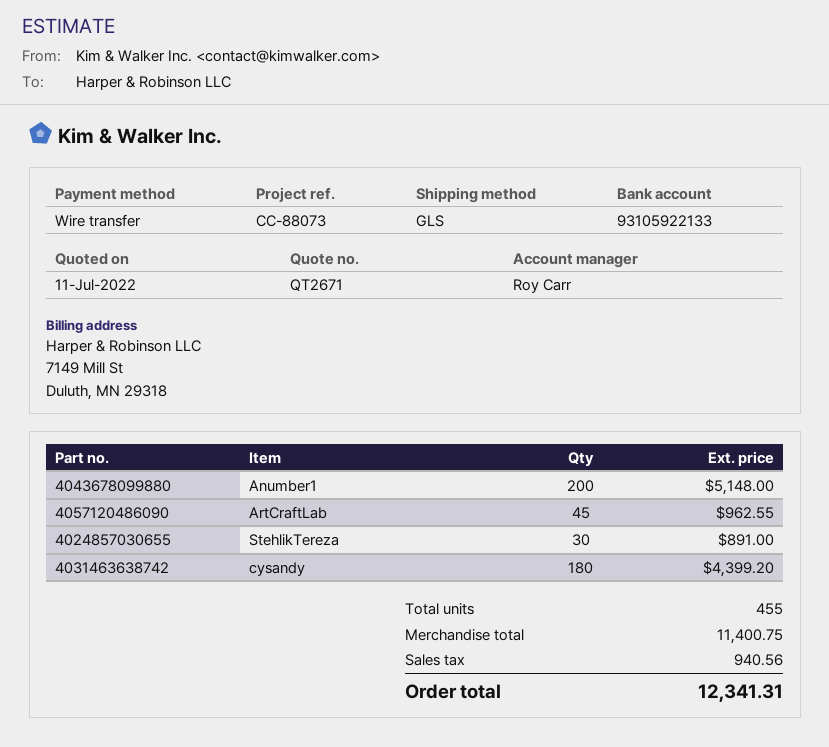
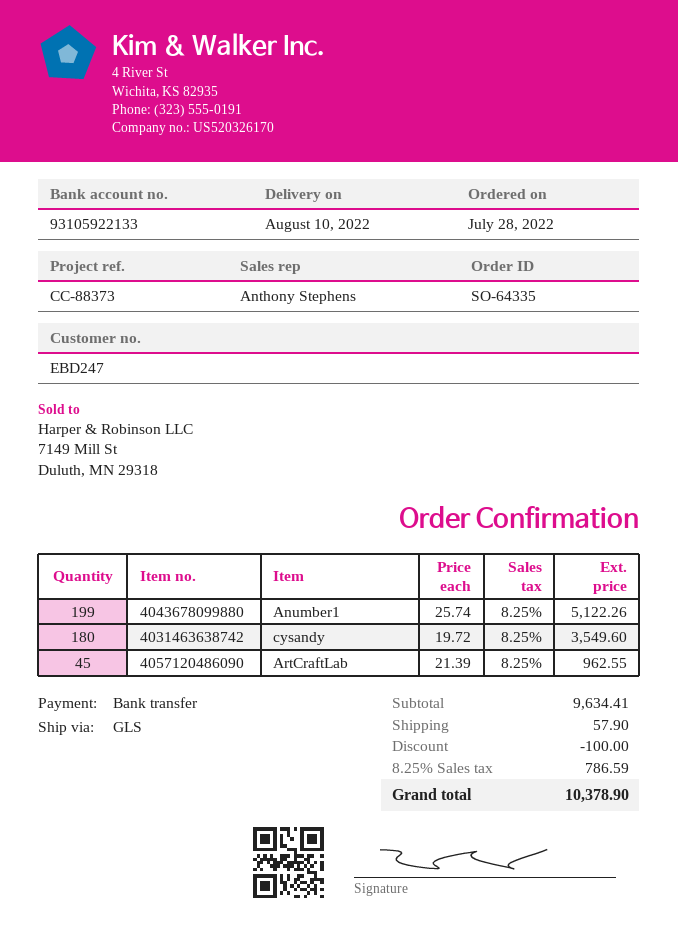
reference: CC-88073 -> CC-88373
sales rep: Roy Carr -> Anthony Stephens
Anumber1: 200 for 5148.00 -> 199 for 5122.26
StehlikTereza: 30 for 891.00 -> none
cysandy: 180 for 4399.20 -> 180 for 3549.60
subtotal: 11400.75 -> 9634.41
discount: none -> 100.00
shipping: none -> 57.90
tax: 940.56 -> 786.59
total: 12341.31 -> 10378.90

